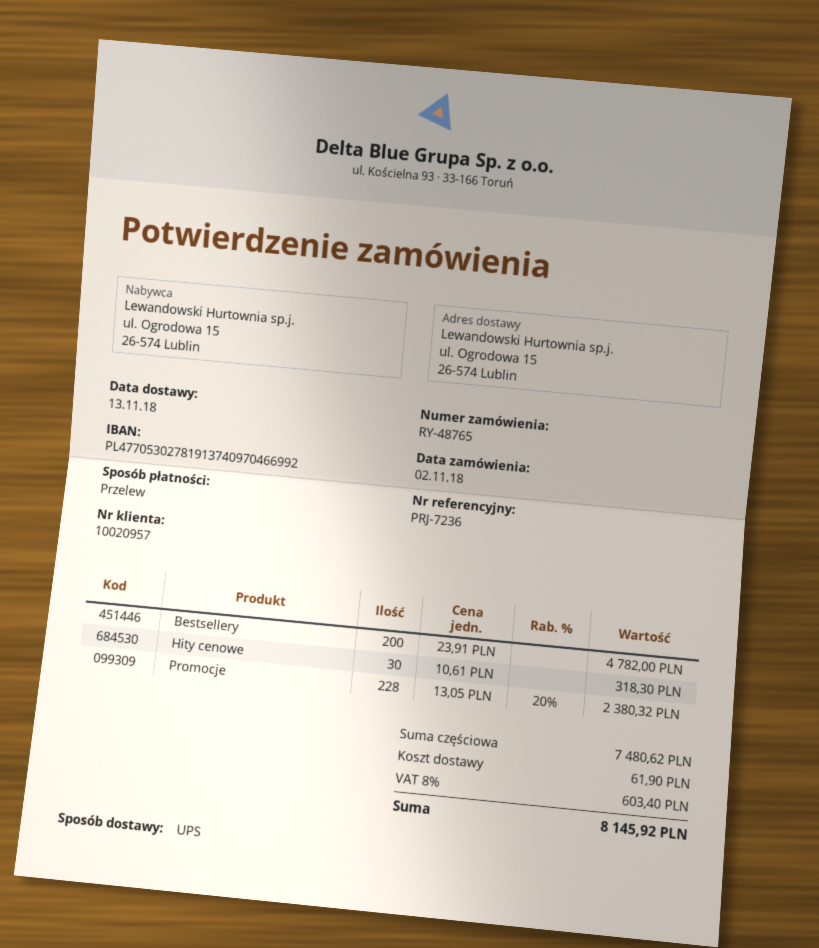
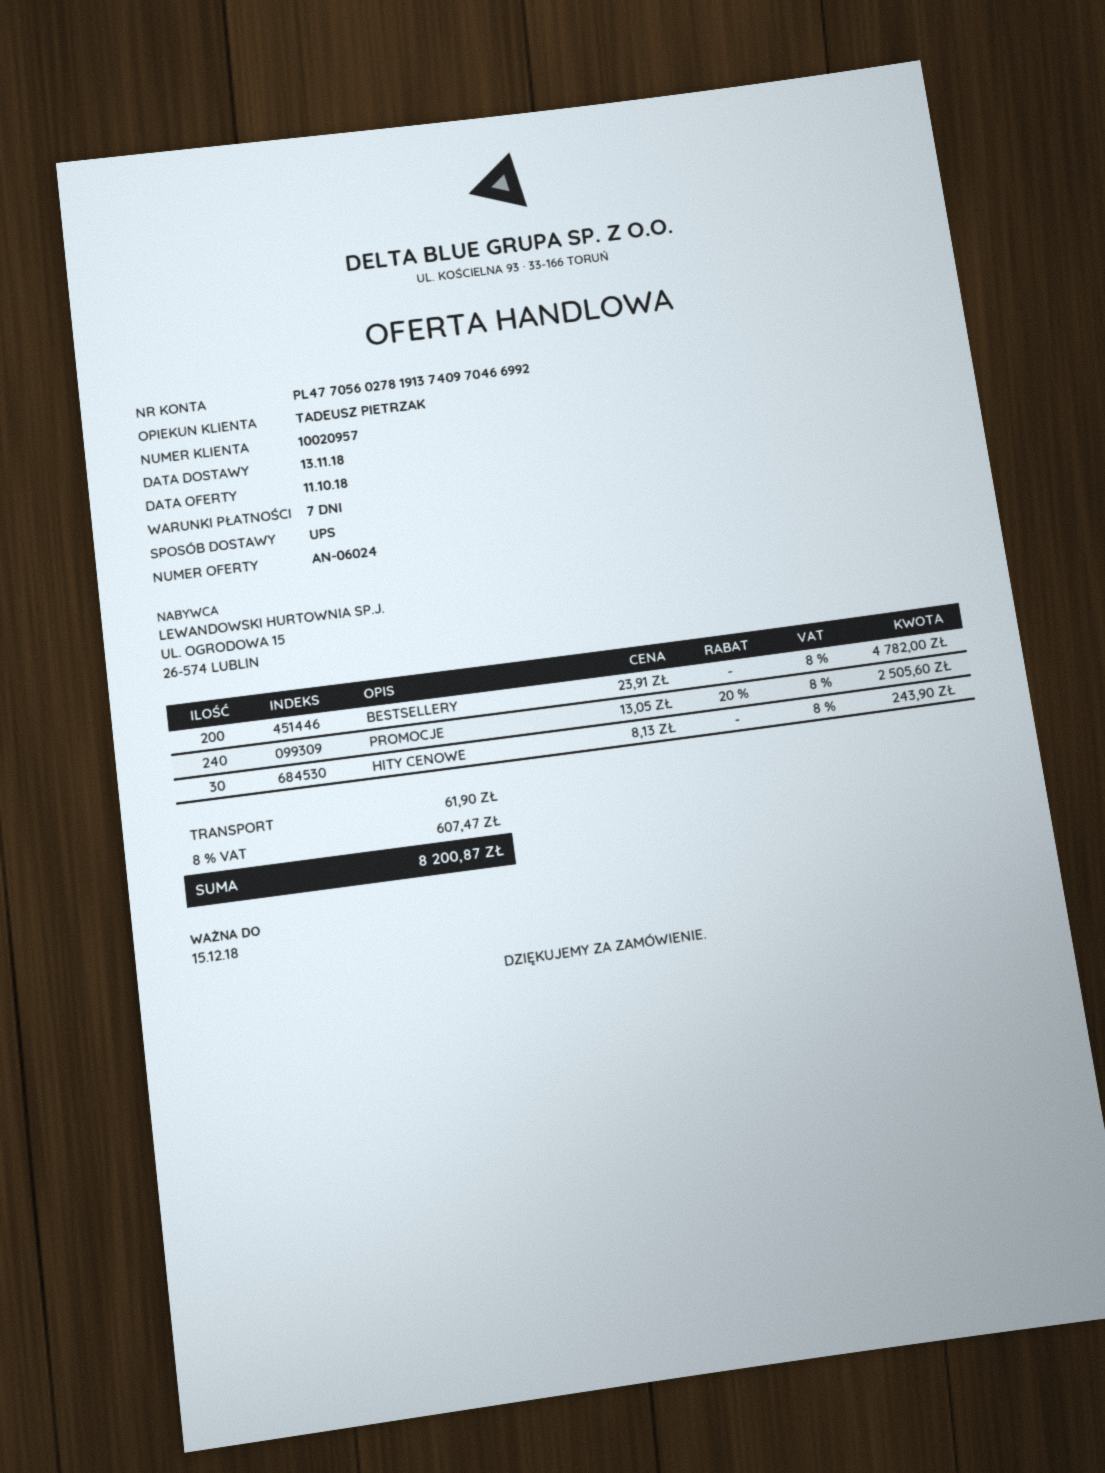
bank account: PL47705302781913740970466992 -> PL47705602781913740970466992
Hity cenowe: 30 x 10.61 = 318.30 -> 30 x 8.13 = 243.90
Promocje: 228 x 13.05 - 20% = 2380.32 -> 240 x 13.05 - 20% = 2505.60
tax: 8% = 603.40 -> 8% = 607.47
total: 8145.92 -> 8200.87

